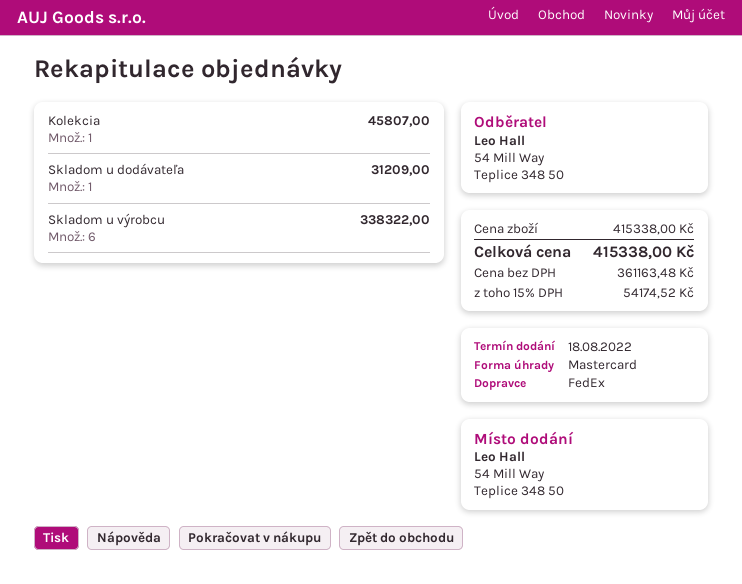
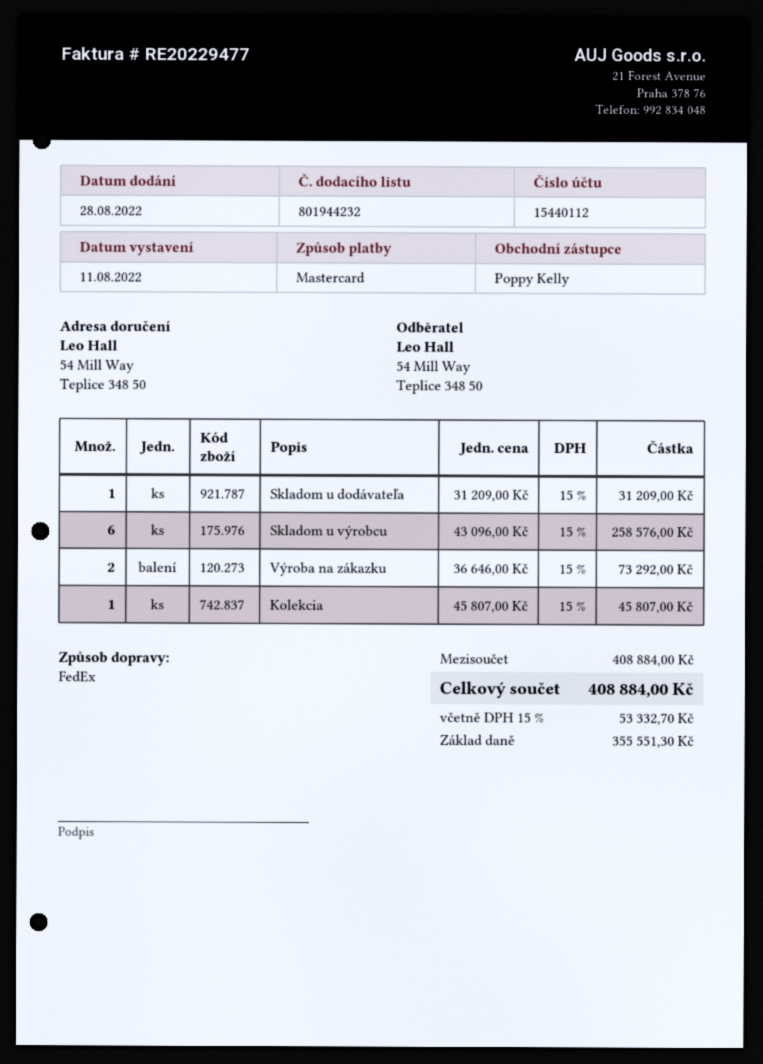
delivery date: 2022-08-18 -> 2022-08-28
Skladom u výrobcu: 6 for 338322.00 -> 6 for 258576.00
Výroba na zákazku: none -> 2 for 73292.00
subtotal: 415338.00 -> 408884.00
net: 361163.48 -> 355551.30
tax: 15% = 54174.52 -> 15% = 53332.70
total: 415338.00 -> 408884.00

